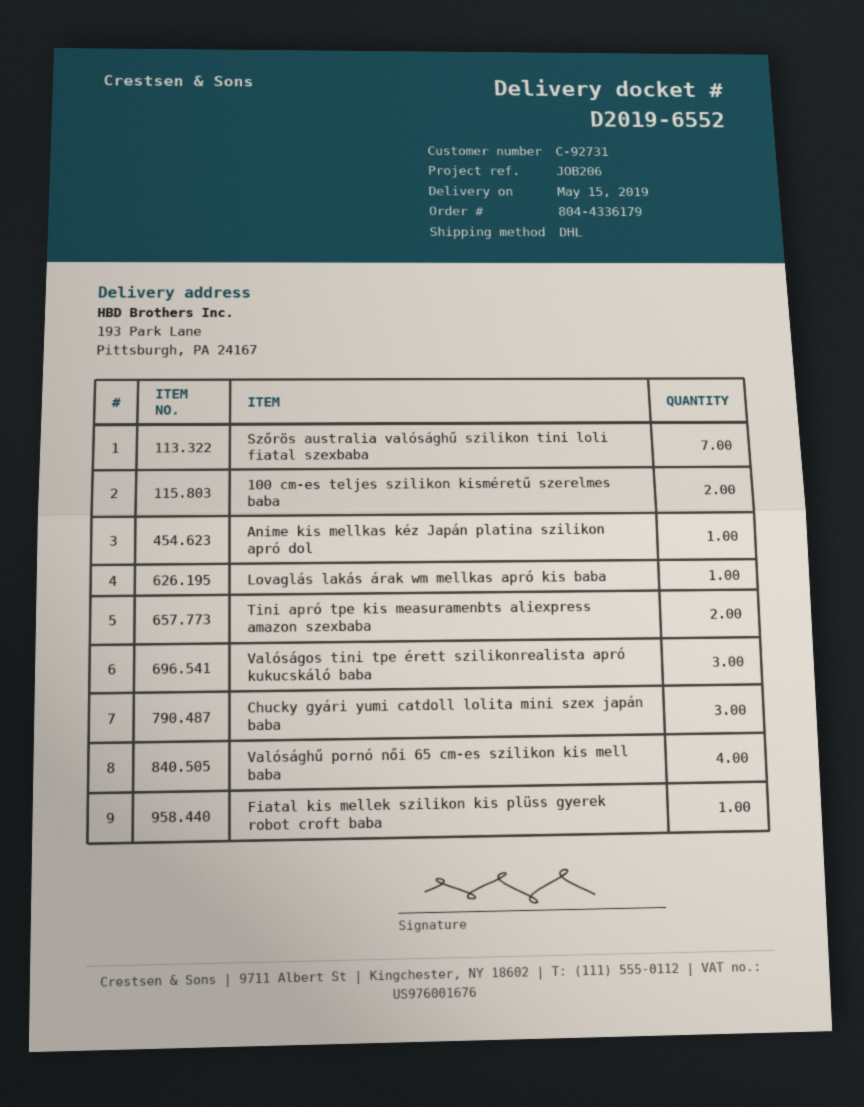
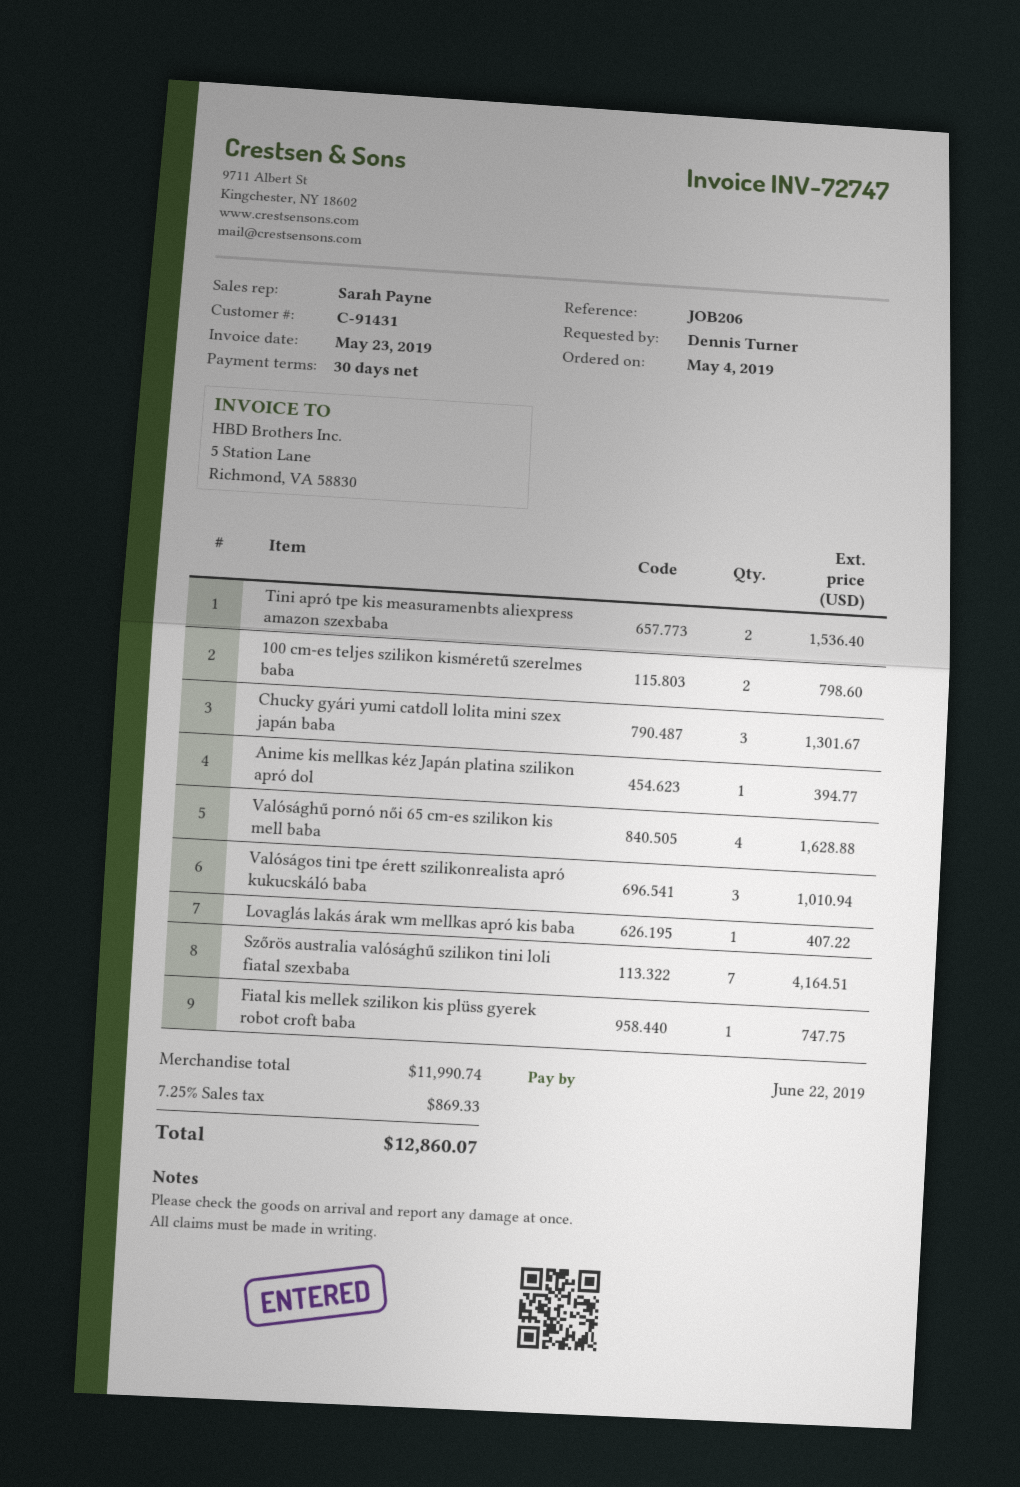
customer number: C-92731 -> C-91431

